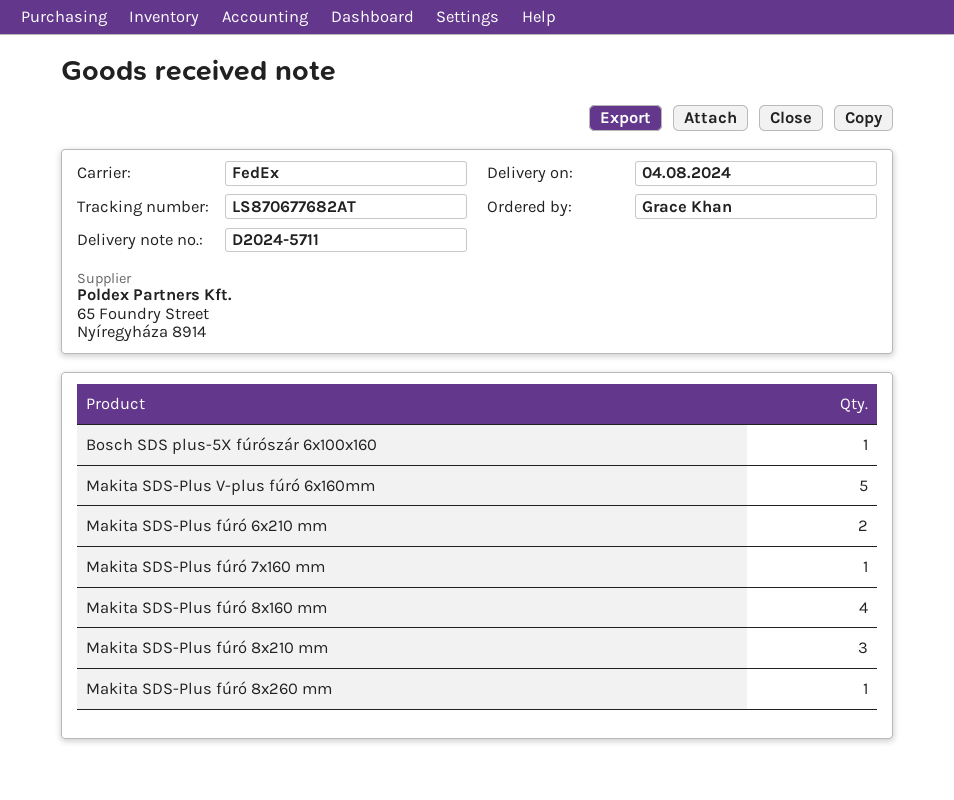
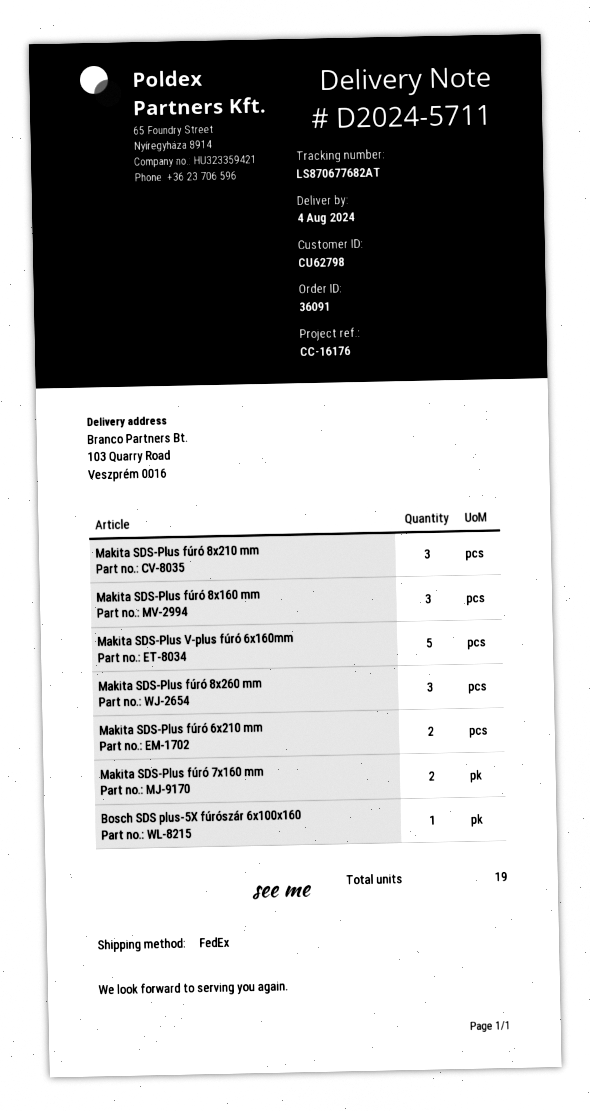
Makita SDS-Plus fúró 7x160 mm: 1 -> 2
Makita SDS-Plus fúró 8x160 mm: 4 -> 3
Makita SDS-Plus fúró 8x260 mm: 1 -> 3

